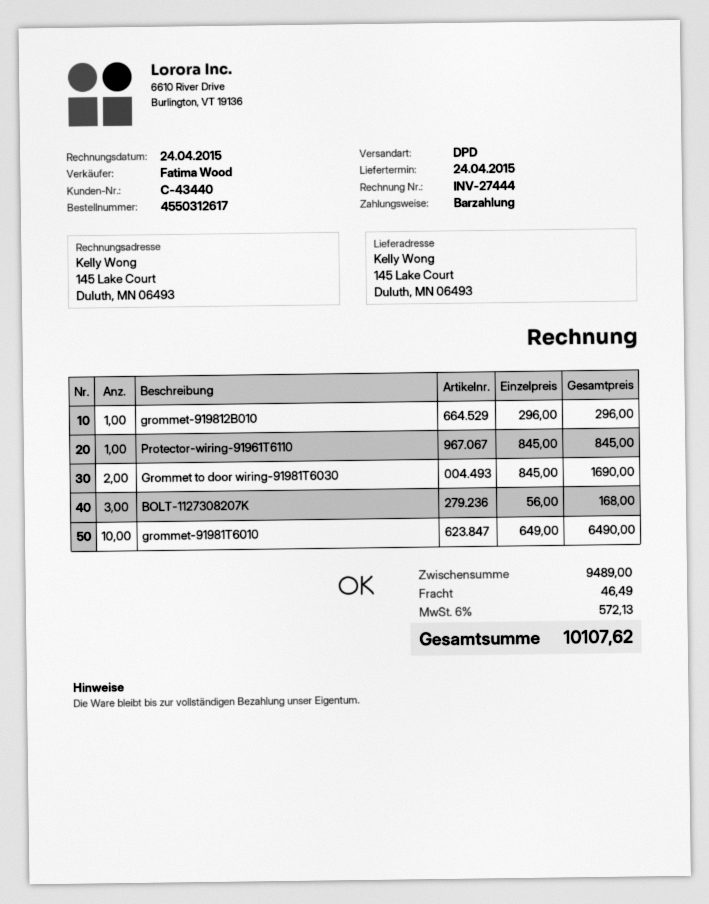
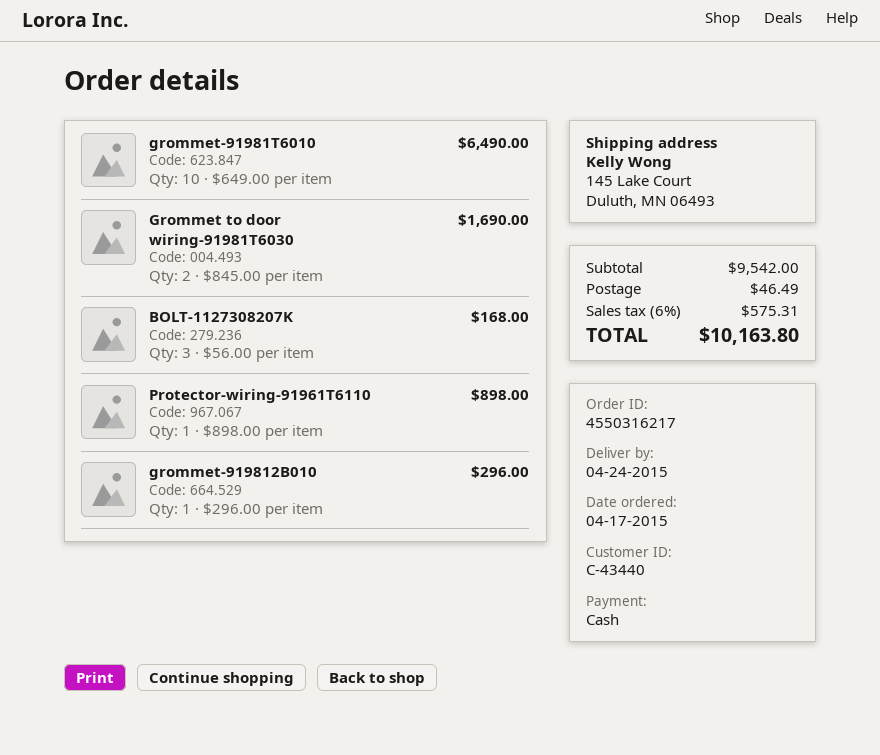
order number: 4550312617 -> 4550316217
Protector-wiring-91961T6110: 1 x 845.00 = 845.00 -> 1 x 898.00 = 898.00
subtotal: 9489.00 -> 9542.00
tax: 6% = 572.13 -> 6% = 575.31
total: 10107.62 -> 10163.80

